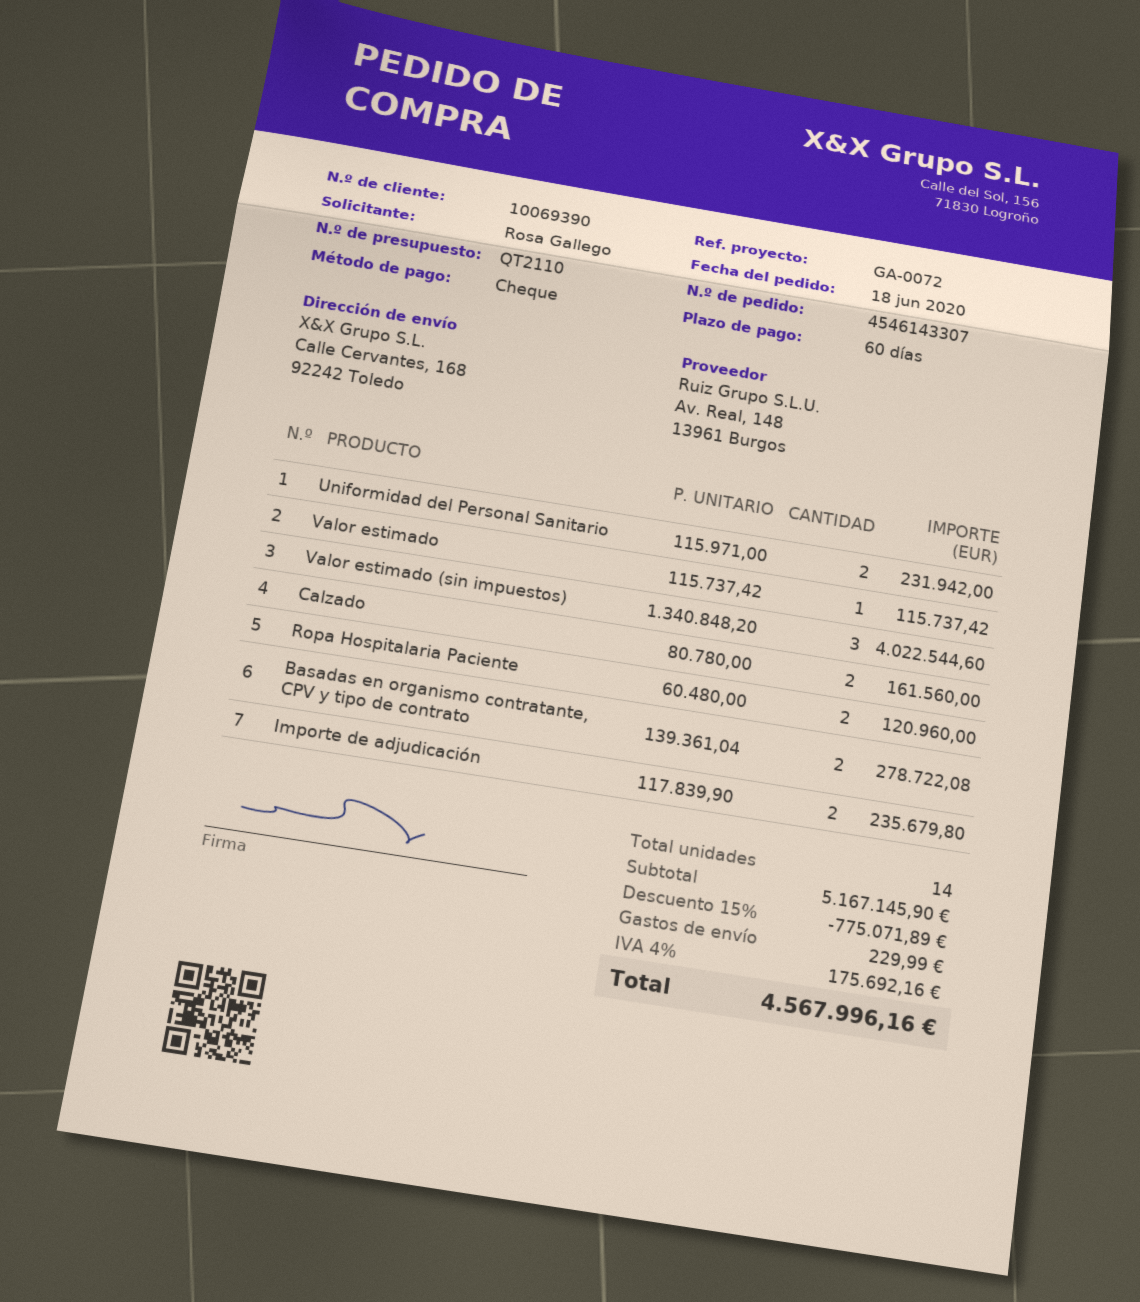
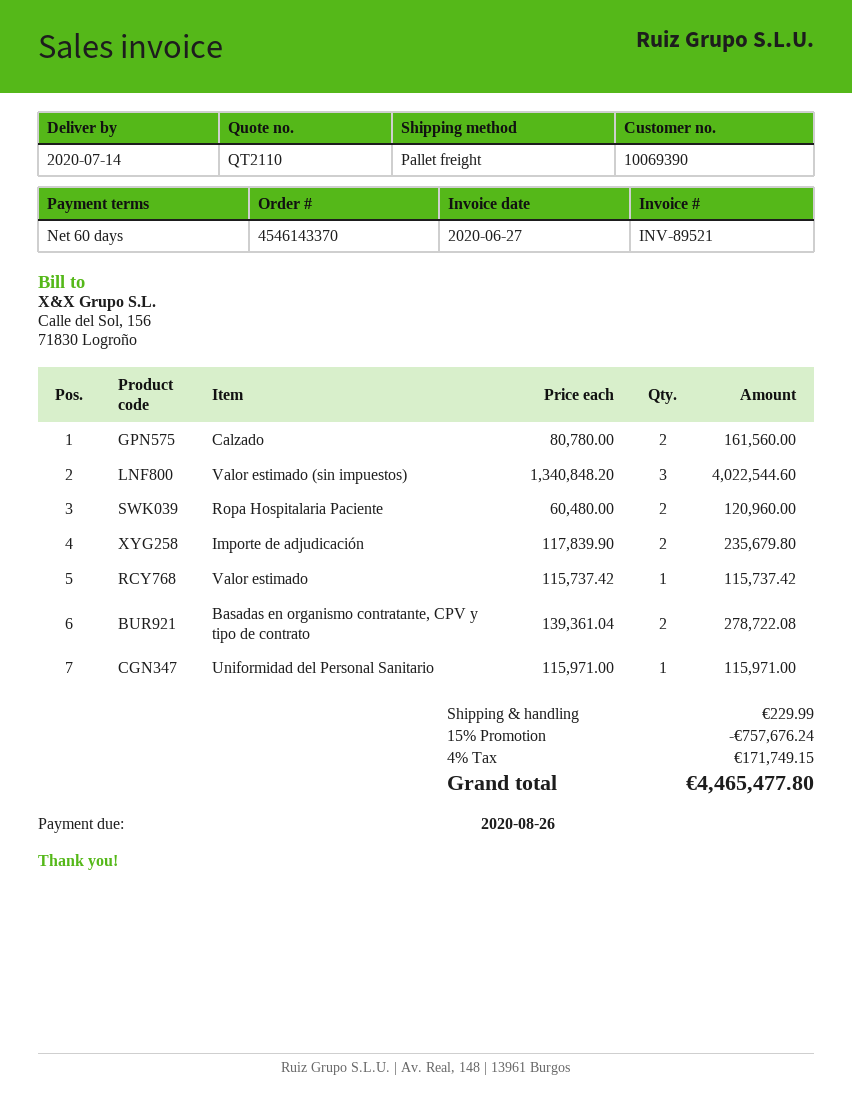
order number: 4546143307 -> 4546143370
Uniformidad del Personal Sanitario: 2 x 115971.00 = 231942.00 -> 1 x 115971.00 = 115971.00
discount: 15% = 775071.89 -> 15% = 757676.24
tax: 4% = 175692.16 -> 4% = 171749.15
total: 4567996.16 -> 4465477.80

